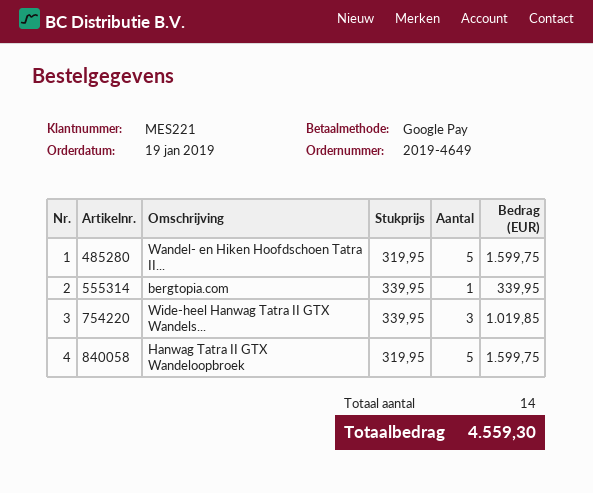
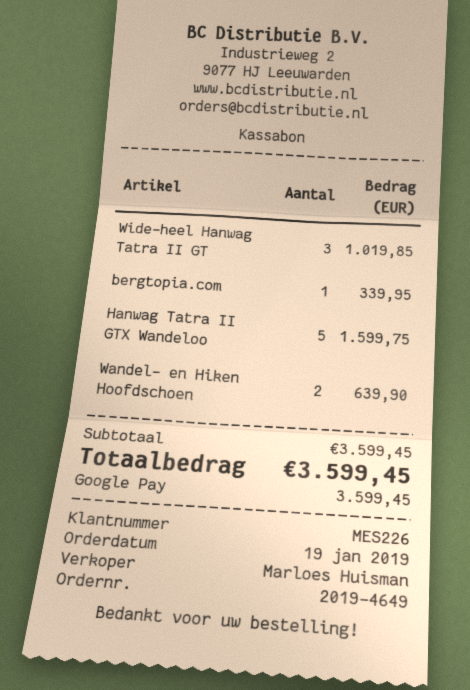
customer number: MES221 -> MES226
Wandel- en Hiken Hoofdschoen Tatra II...: 5 for 1599.75 -> 2 for 639.90
total: 4559.30 -> 3599.45

